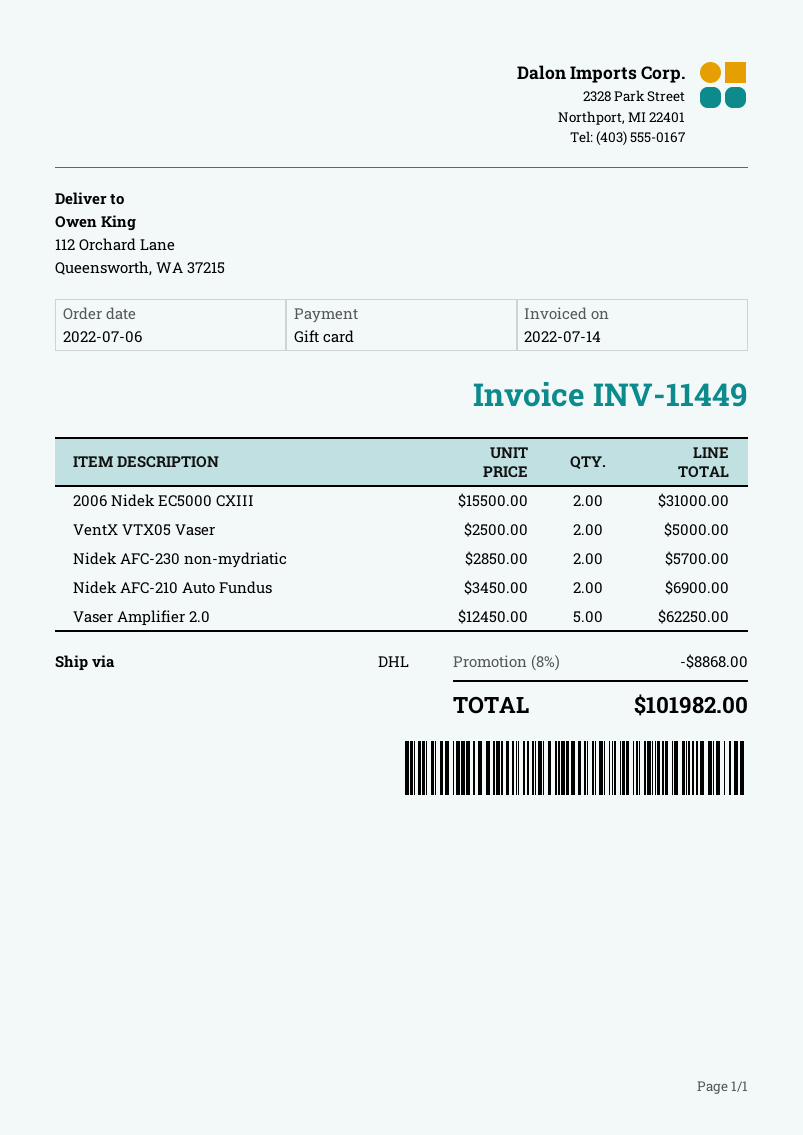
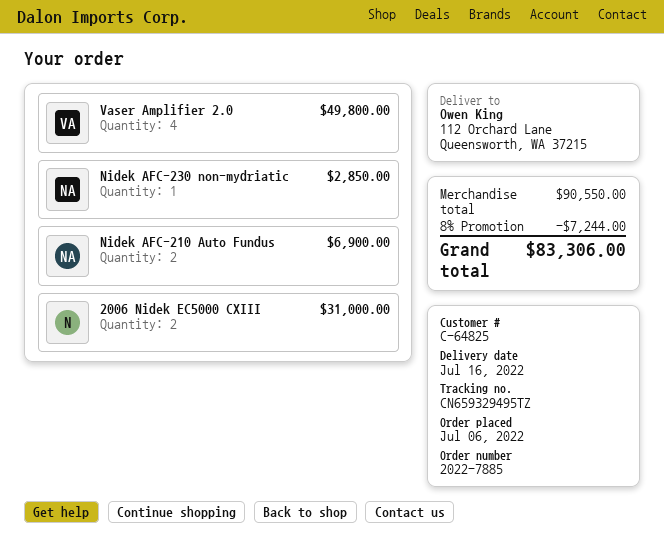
VentX VTX05 Vaser: 2 for 5000.00 -> none
Nidek AFC-230 non-mydriatic: 2 for 5700.00 -> 1 for 2850.00
Vaser Amplifier 2.0: 5 for 62250.00 -> 4 for 49800.00
discount: 8% = 8868.00 -> 8% = 7244.00
total: 101982.00 -> 83306.00

